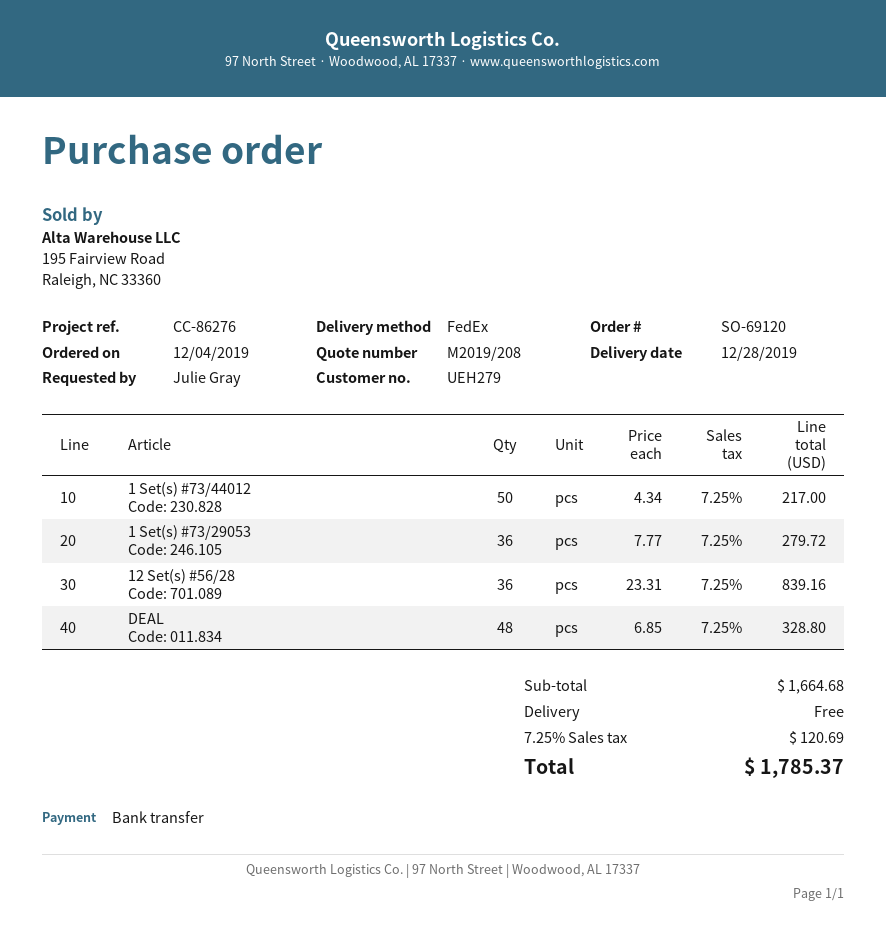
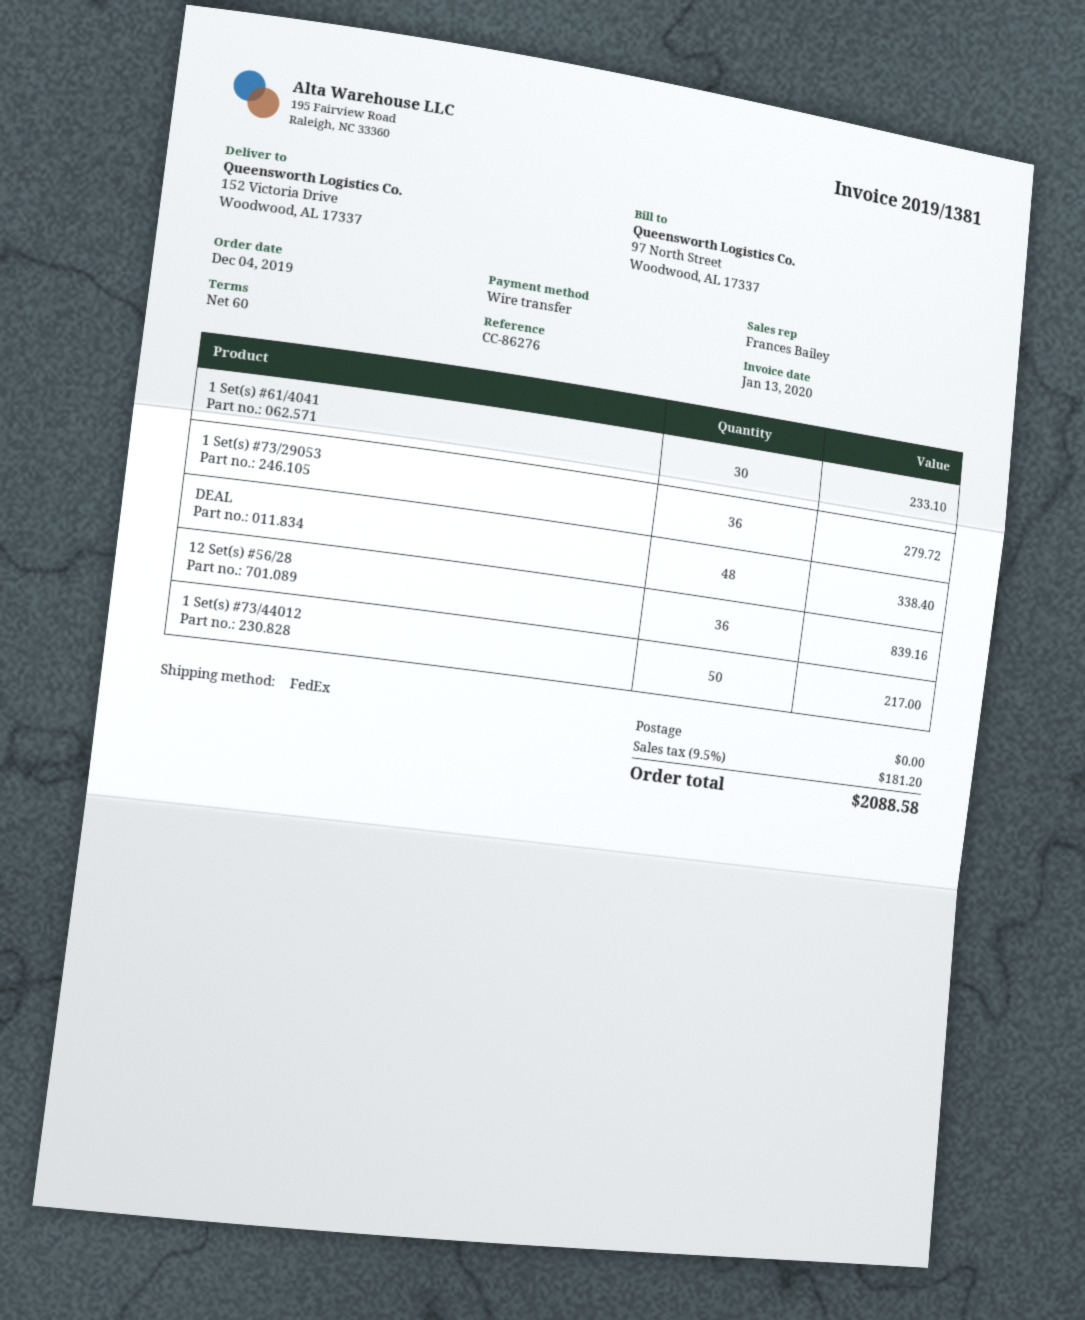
DEAL: 48 for 328.80 -> 48 for 338.40
1 Set(s) #61/4041: none -> 30 for 233.10
tax: 7.25% = 120.69 -> 9.5% = 181.20
total: 1785.37 -> 2088.58

